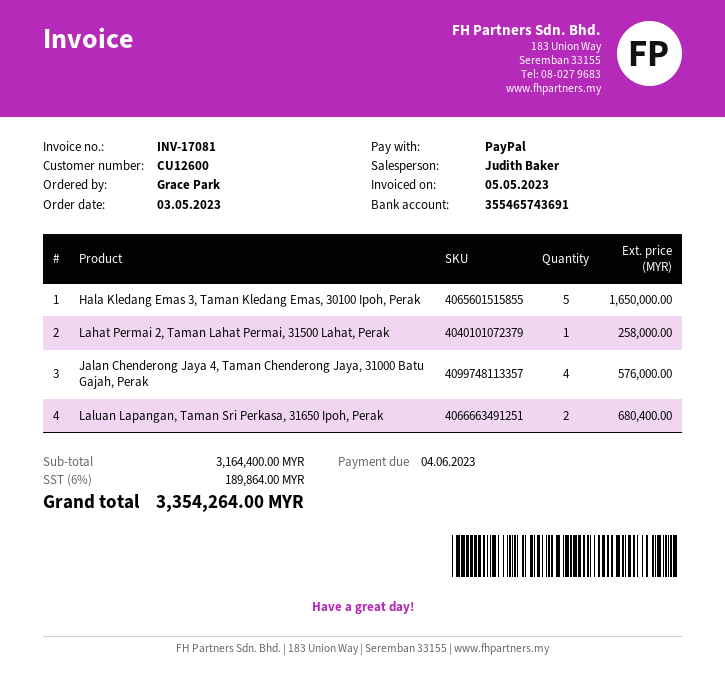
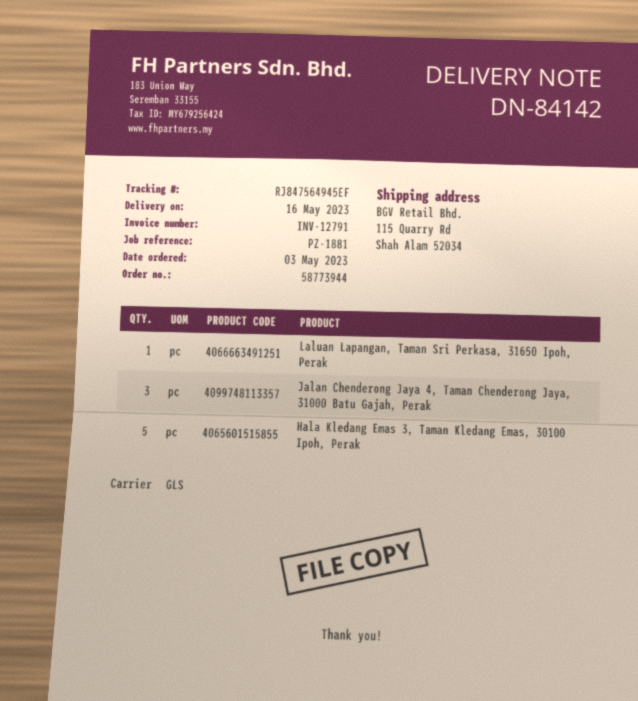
invoice number: INV-17081 -> INV-12791
Lahat Permai 2, Taman Lahat Permai, 31500 Lahat, Perak: 1 -> none
Jalan Chenderong Jaya 4, Taman Chenderong Jaya, 31000 Batu Gajah, Perak: 4 -> 3
Laluan Lapangan, Taman Sri Perkasa, 31650 Ipoh, Perak: 2 -> 1

